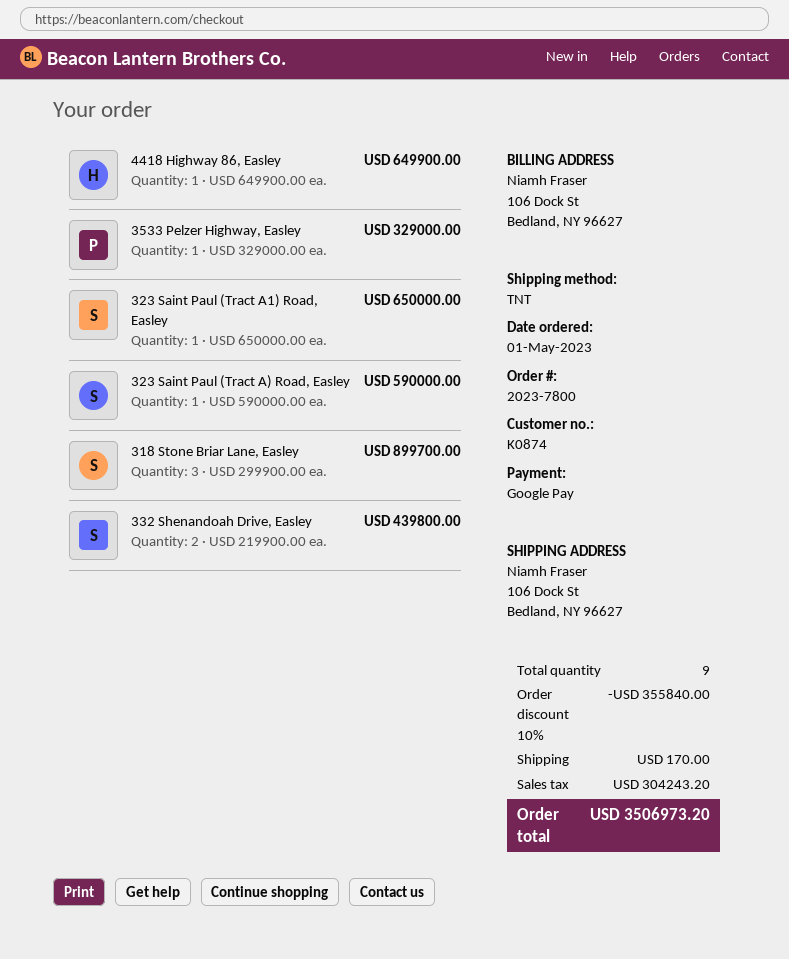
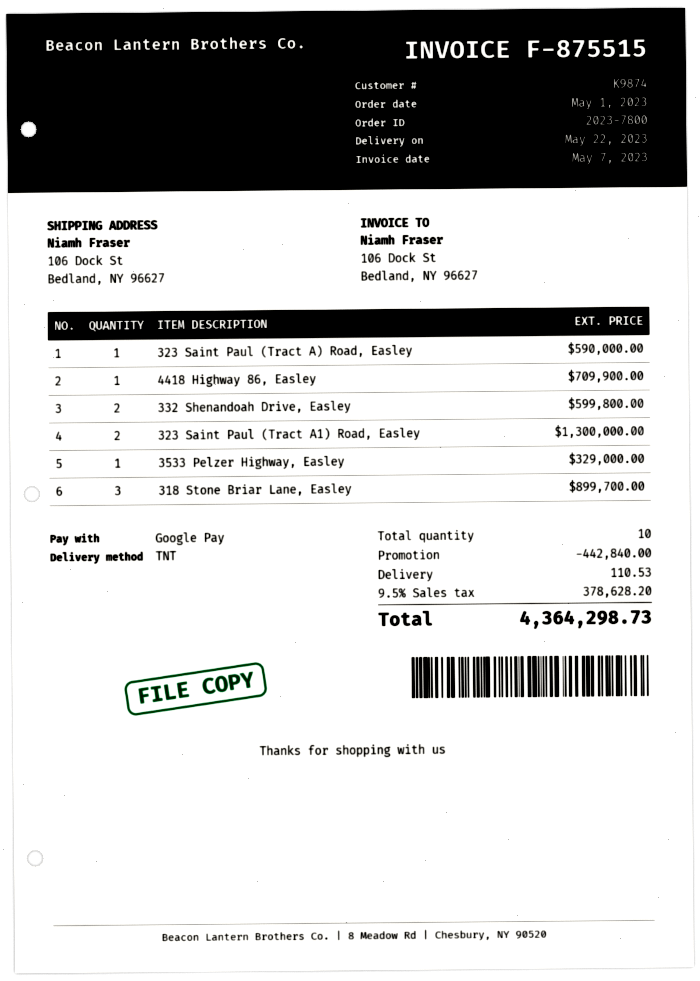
customer number: K0874 -> K9874
4418 Highway 86, Easley: 1 for 649900.00 -> 1 for 709900.00
323 Saint Paul (Tract A1) Road, Easley: 1 for 650000.00 -> 2 for 1300000.00
332 Shenandoah Drive, Easley: 2 for 439800.00 -> 2 for 599800.00
total quantity: 9 -> 10
discount: 355840.00 -> 442840.00
shipping: 170.00 -> 110.53
tax: 304243.20 -> 378628.20
total: 3506973.20 -> 4364298.73

